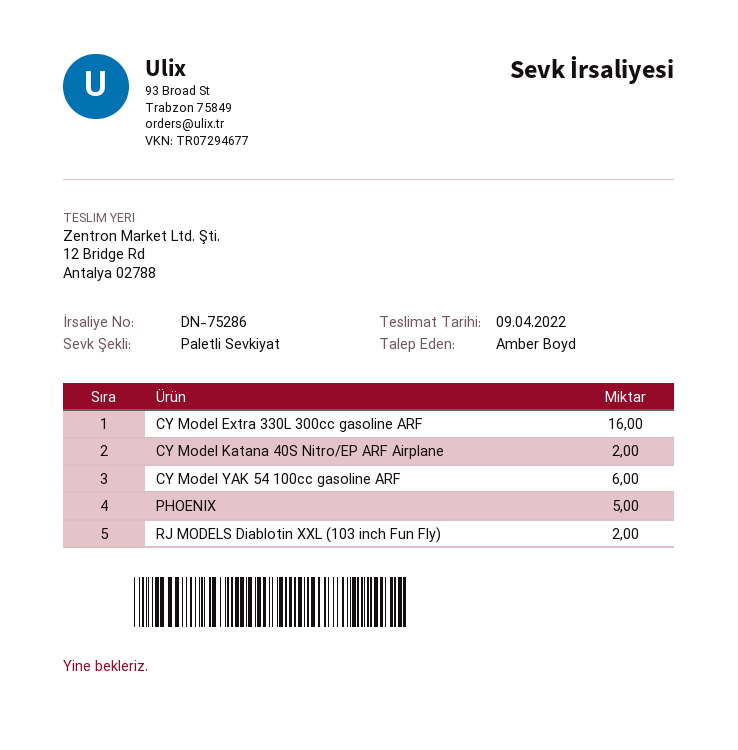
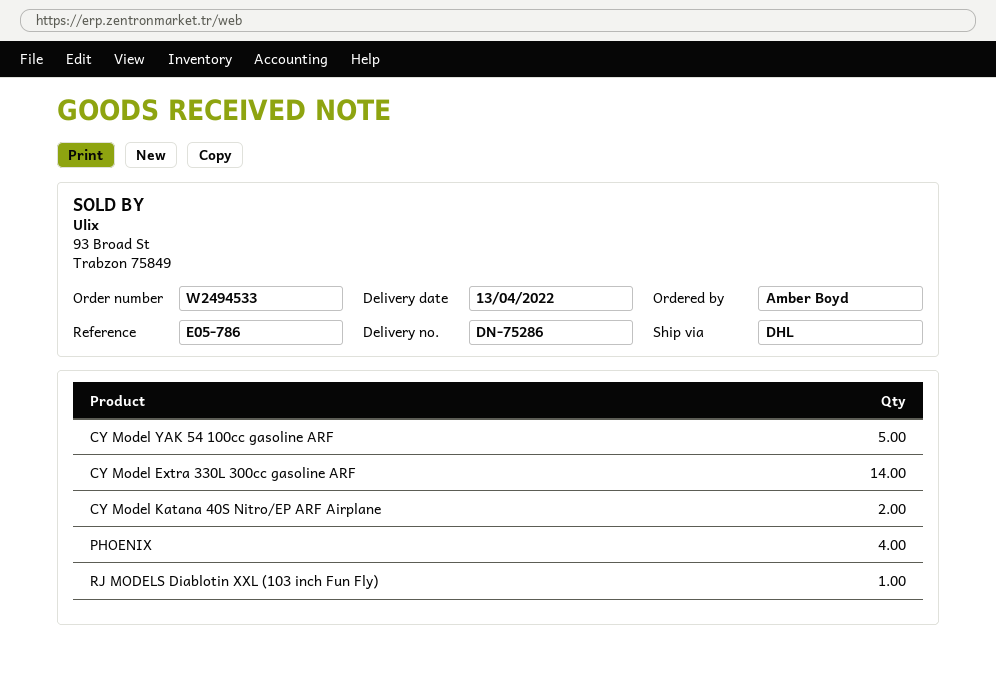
delivery date: 2022-04-09 -> 2022-04-13
shipping method: pallet freight -> DHL
CY Model Extra 330L 300cc gasoline ARF: 16 -> 14
CY Model YAK 54 100cc gasoline ARF: 6 -> 5
PHOENIX: 5 -> 4
RJ MODELS Diablotin XXL (103 inch Fun Fly): 2 -> 1

